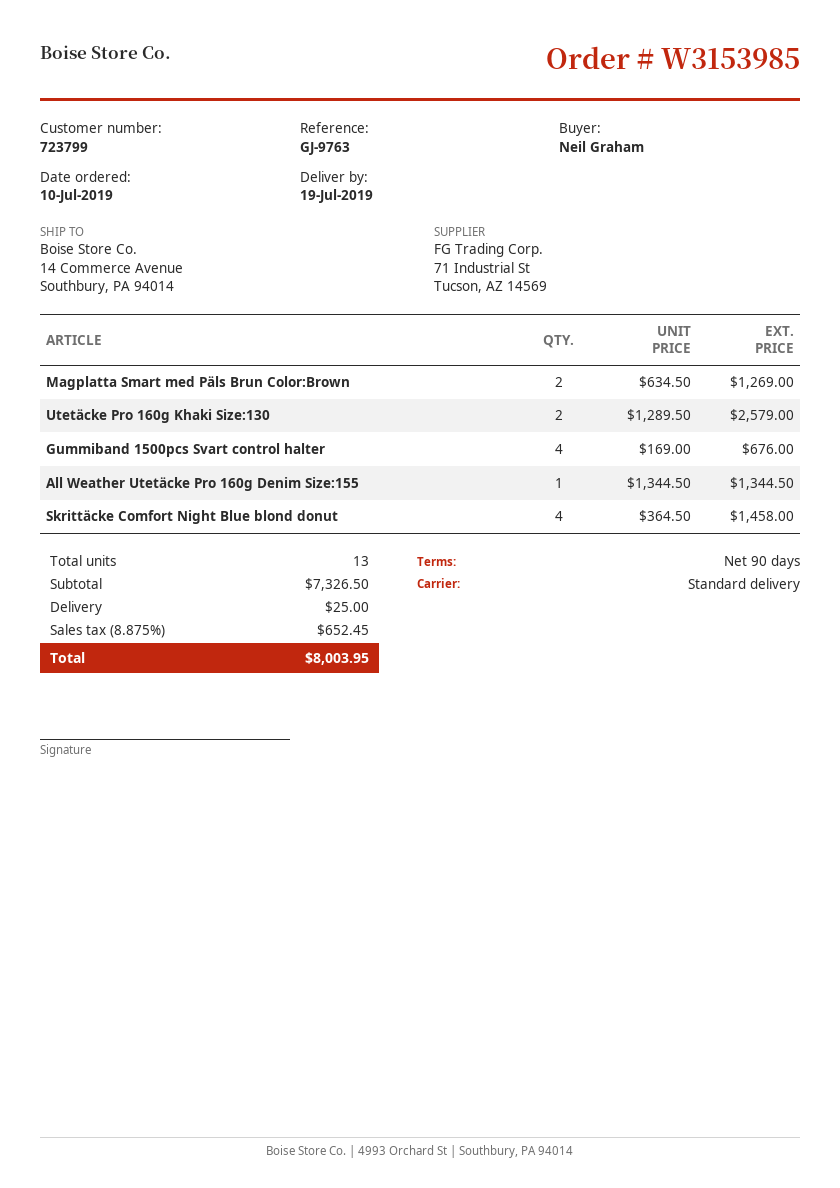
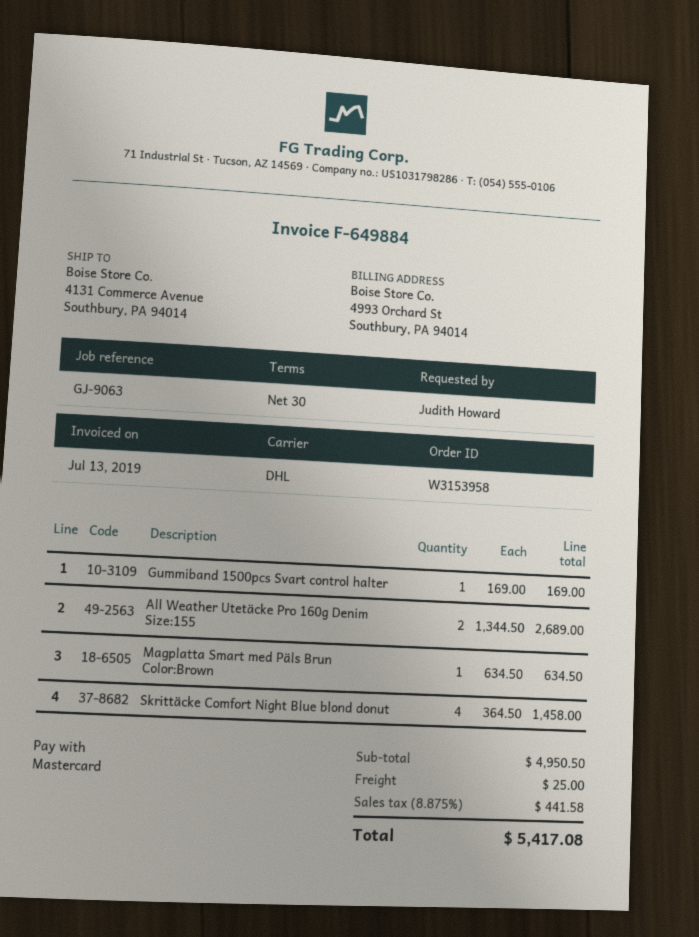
order number: W3153985 -> W3153958
payment terms: 90 days -> 30 days
reference: GJ-9763 -> GJ-9063
ordered by: Neil Graham -> Judith Howard
shipping method: standard -> DHL
ship to: 14 Commerce Avenue, Southbury, PA 94014 -> 4131 Commerce Avenue, Southbury, PA 94014
Magplatta Smart med Päls Brun Color:Brown: 2 x 634.50 = 1269.00 -> 1 x 634.50 = 634.50
Utetäcke Pro 160g Khaki Size:130: 2 x 1289.50 = 2579.00 -> none
Gummiband 1500pcs Svart control halter: 4 x 169.00 = 676.00 -> 1 x 169.00 = 169.00
All Weather Utetäcke Pro 160g Denim Size:155: 1 x 1344.50 = 1344.50 -> 2 x 1344.50 = 2689.00
subtotal: 7326.50 -> 4950.50
tax: 8.875% = 652.45 -> 8.875% = 441.58
total: 8003.95 -> 5417.08

